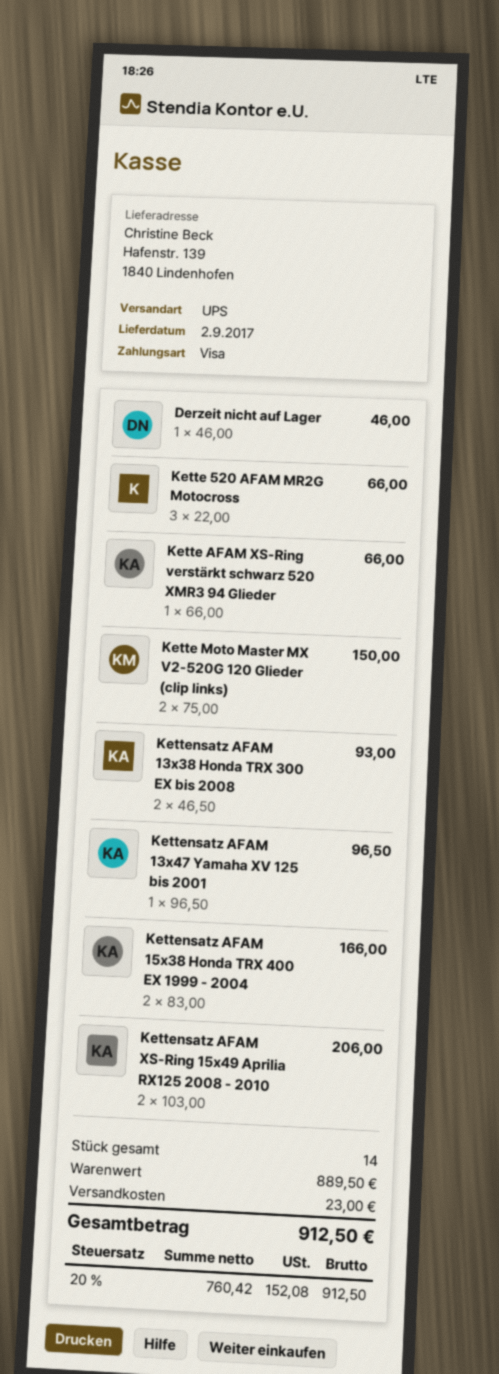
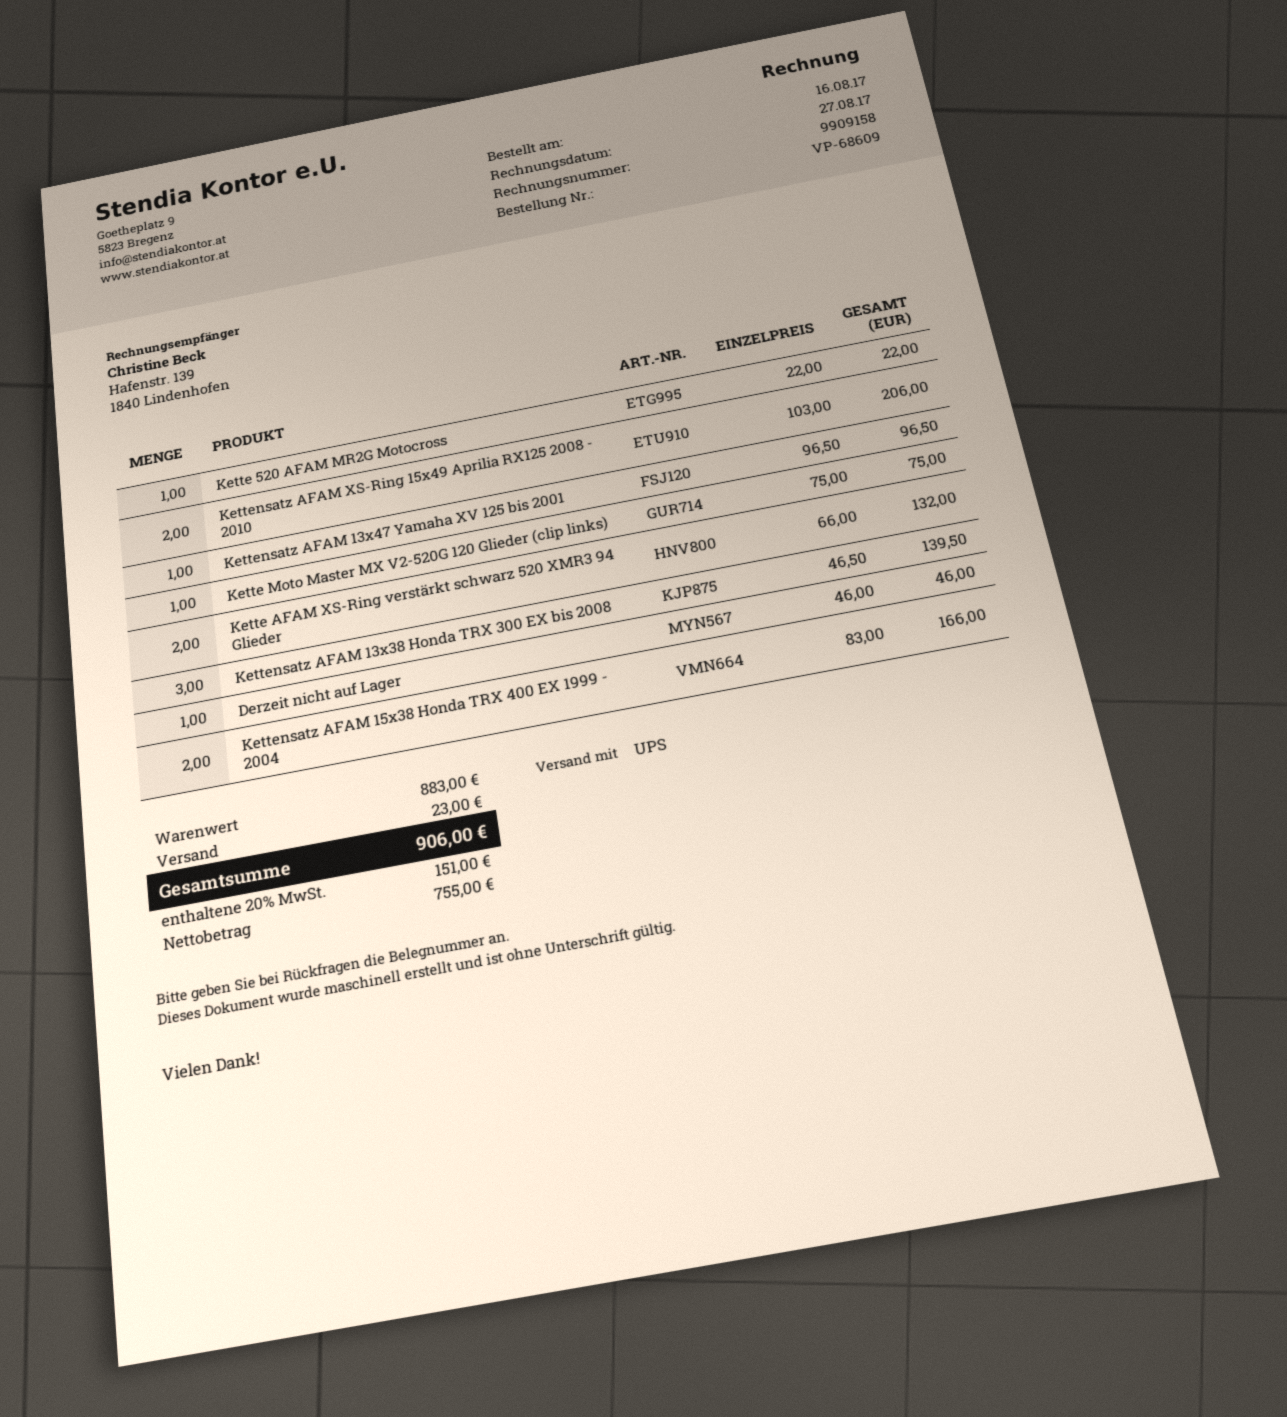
Kette 520 AFAM MR2G Motocross: 3 x 22.00 = 66.00 -> 1 x 22.00 = 22.00
Kette AFAM XS-Ring verstärkt schwarz 520 XMR3 94 Glieder: 1 x 66.00 = 66.00 -> 2 x 66.00 = 132.00
Kette Moto Master MX V2-520G 120 Glieder (clip links): 2 x 75.00 = 150.00 -> 1 x 75.00 = 75.00
Kettensatz AFAM 13x38 Honda TRX 300 EX bis 2008: 2 x 46.50 = 93.00 -> 3 x 46.50 = 139.50
subtotal: 889.50 -> 883.00
net: 760.42 -> 755.00
tax: 20% = 152.08 -> 20% = 151.00
total: 912.50 -> 906.00

